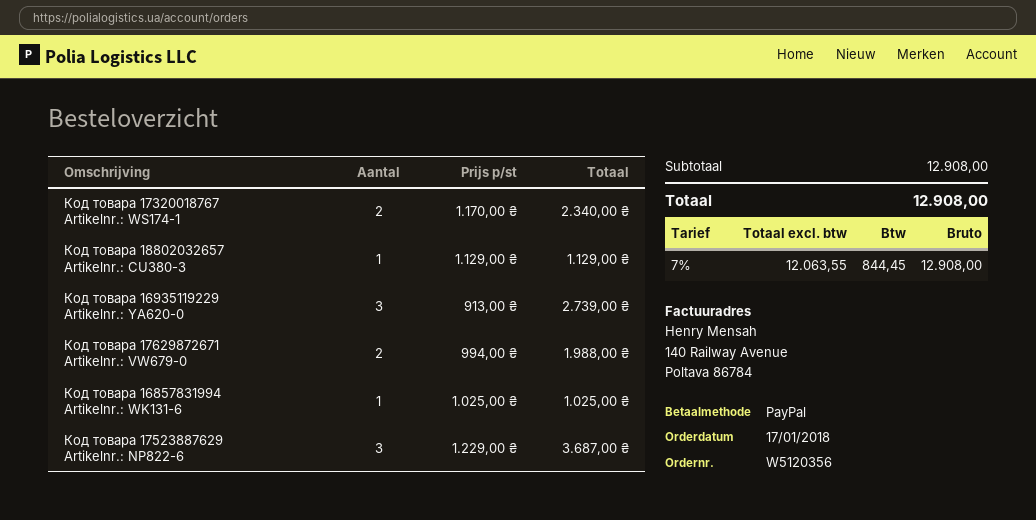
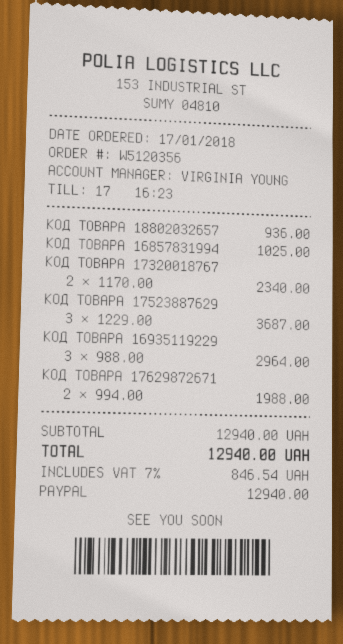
Код товара 18802032657: 1 x 1129.00 = 1129.00 -> 1 x 936.00 = 936.00
Код товара 16935119229: 3 x 913.00 = 2739.00 -> 3 x 988.00 = 2964.00
subtotal: 12908.00 -> 12940.00
tax: 7% = 844.45 -> 7% = 846.54
total: 12908.00 -> 12940.00

